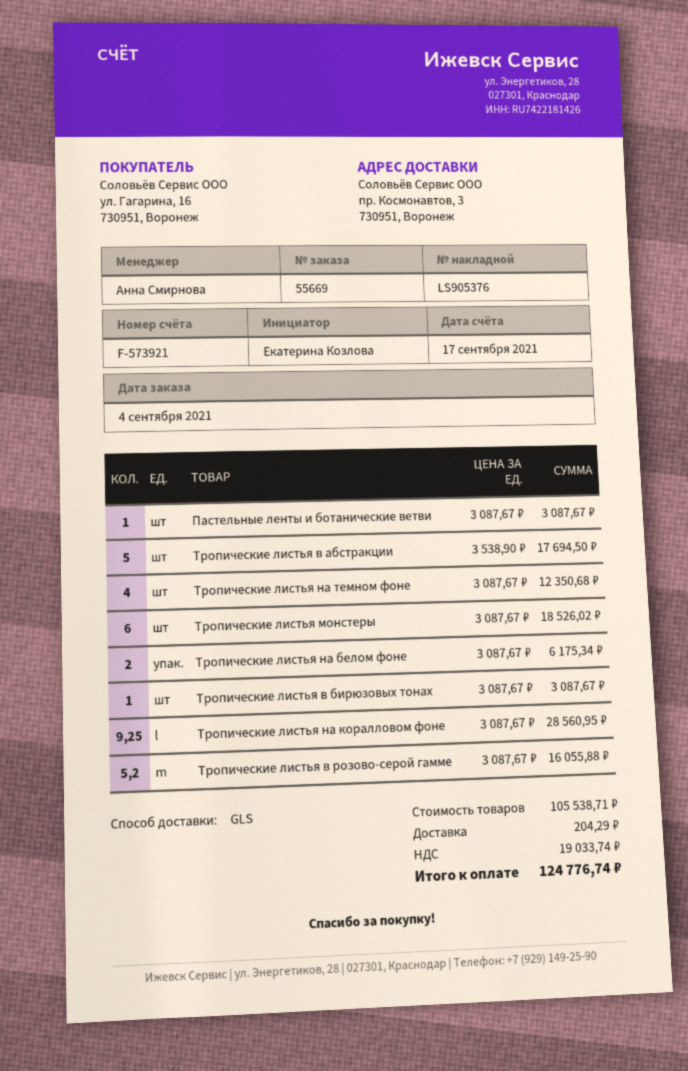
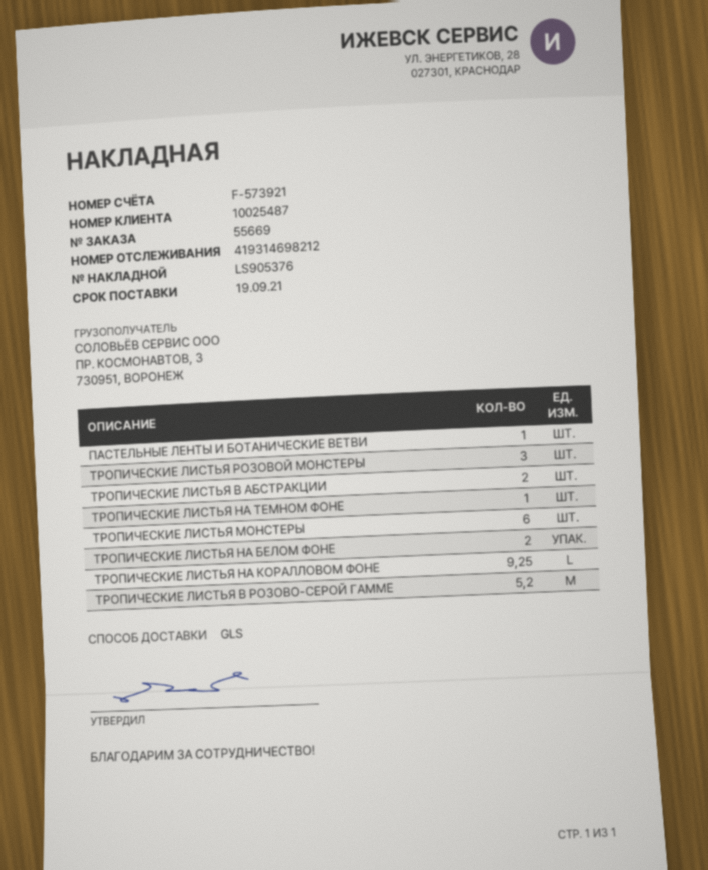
Тропические листья в абстракции: 5 -> 2
Тропические листья на темном фоне: 4 -> 1
Тропические листья в бирюзовых тонах: 1 -> none
ТРОПИЧЕСКИЕ ЛИСТЬЯ РОЗОВОЙ МОНСТЕРЫ: none -> 3

